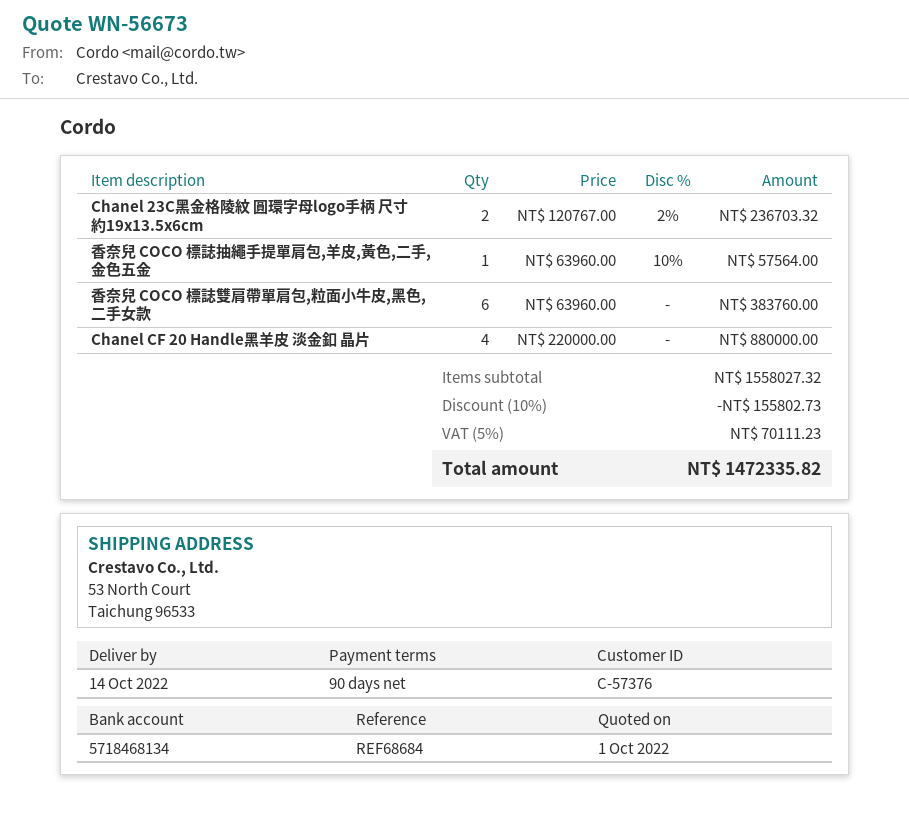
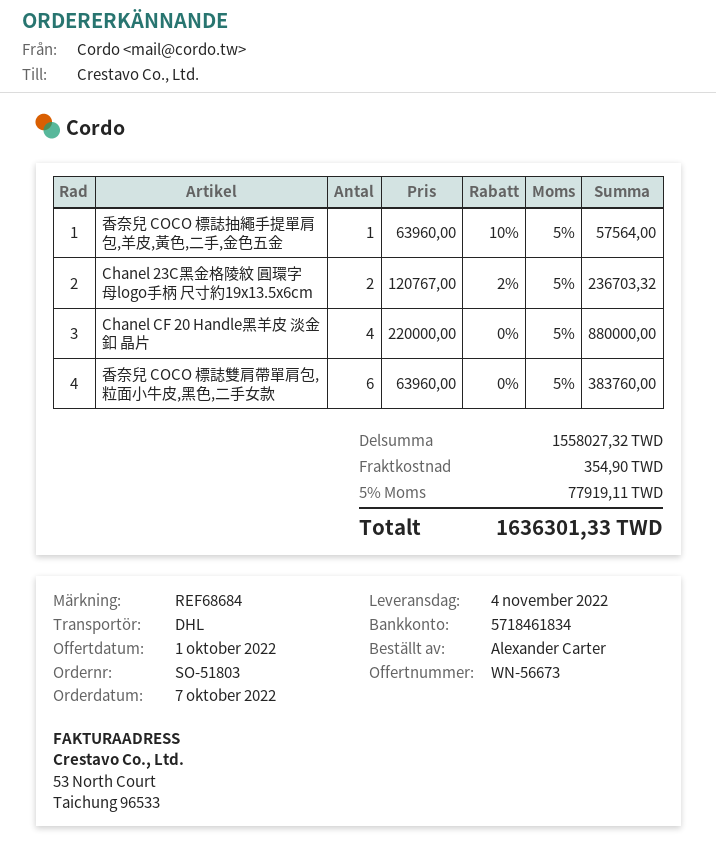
delivery date: 2022-10-14 -> 2022-11-04
bank account: 5718468134 -> 5718461834
discount: 10% = 155802.73 -> none
shipping: none -> 354.90
tax: 5% = 70111.23 -> 5% = 77919.11
total: 1472335.82 -> 1636301.33

